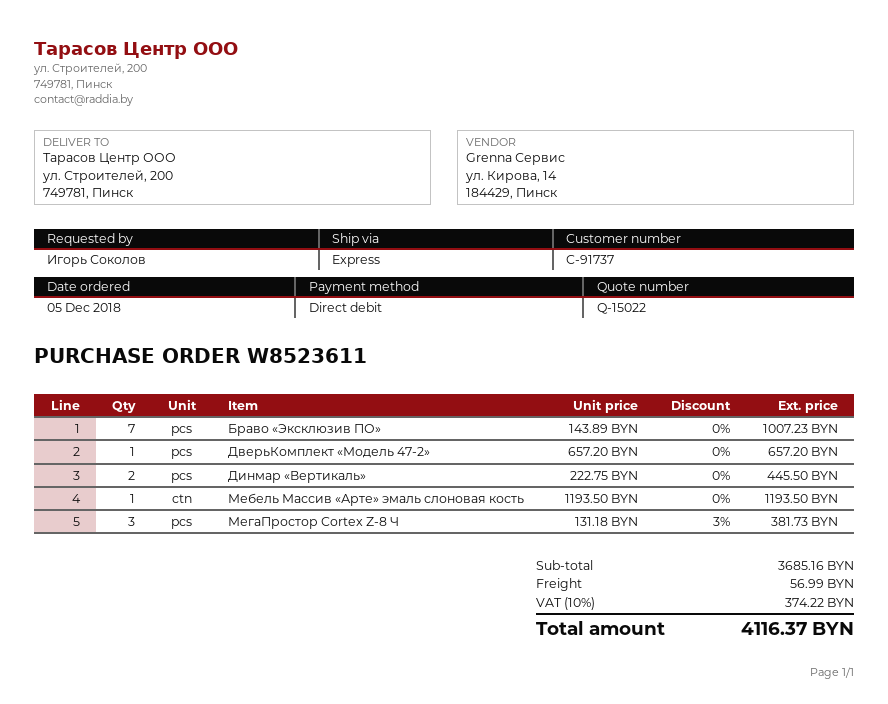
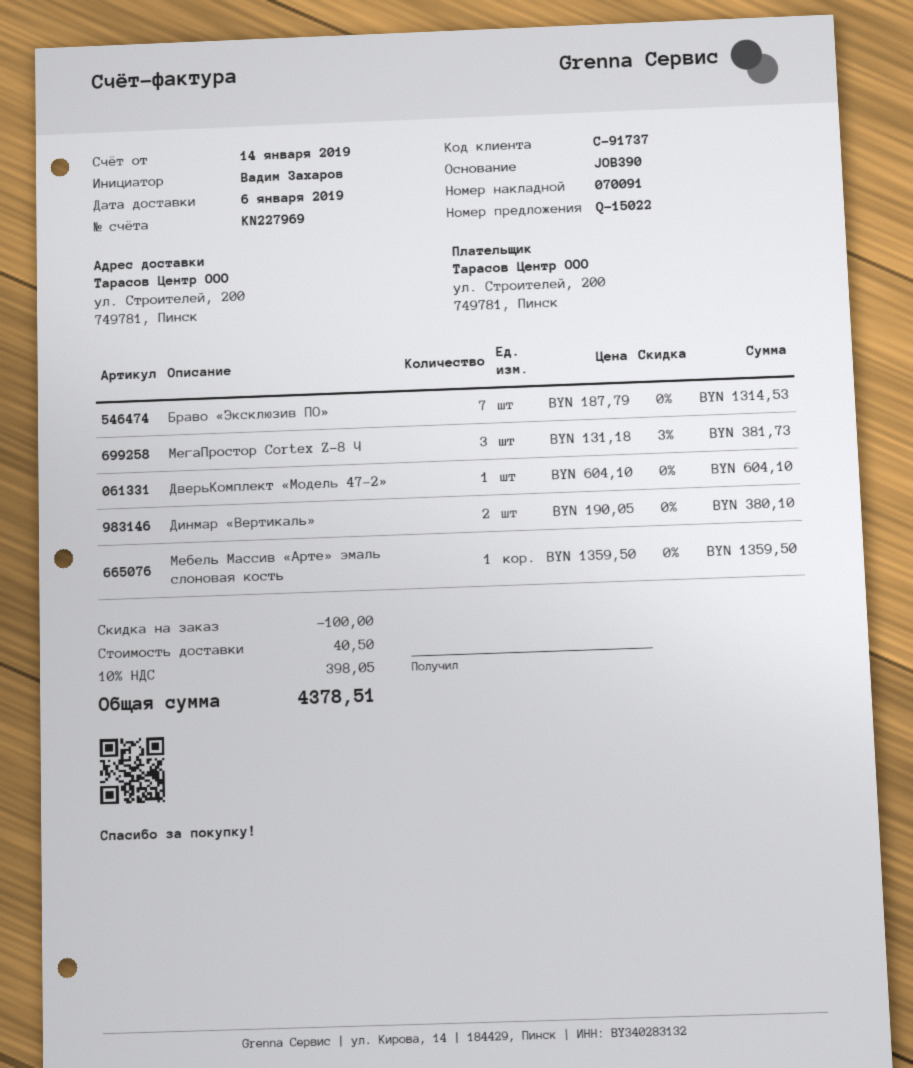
ordered by: Игорь Соколов -> Вадим Захаров
Браво «Эксклюзив ПО»: 7 x 143.89 = 1007.23 -> 7 x 187.79 = 1314.53
ДверьКомплект «Модель 47-2»: 1 x 657.20 = 657.20 -> 1 x 604.10 = 604.10
Динмар «Вертикаль»: 2 x 222.75 = 445.50 -> 2 x 190.05 = 380.10
Мебель Массив «Арте» эмаль слоновая кость: 1 x 1193.50 = 1193.50 -> 1 x 1359.50 = 1359.50
discount: none -> 100.00
shipping: 56.99 -> 40.50
tax: 10% = 374.22 -> 10% = 398.05
total: 4116.37 -> 4378.51

